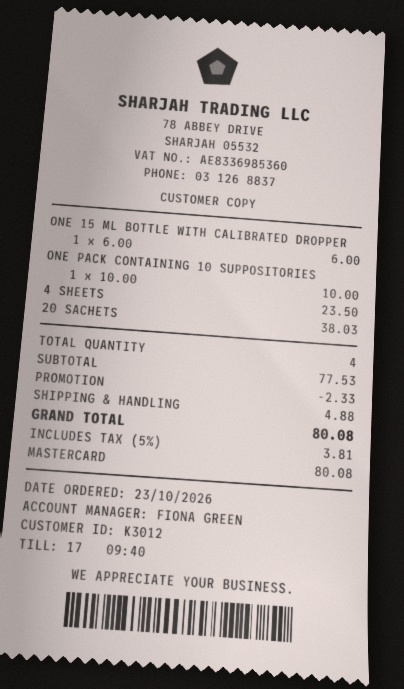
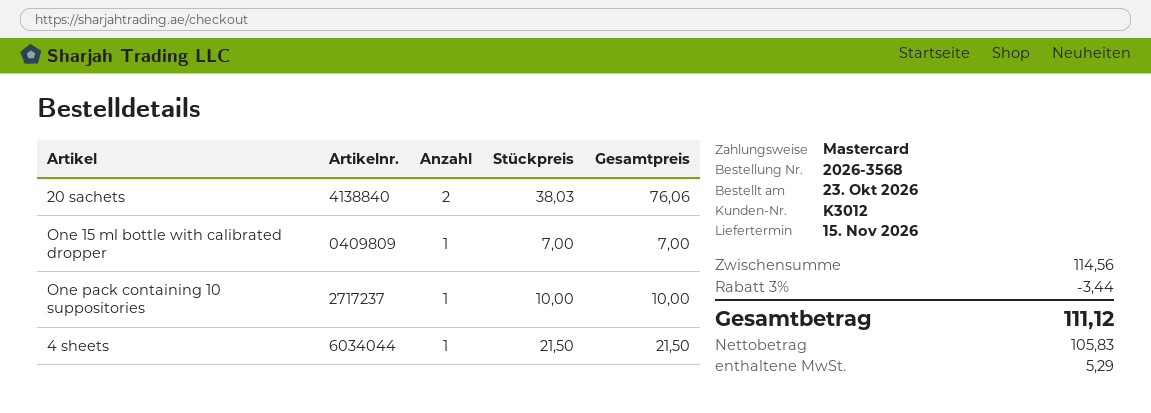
ONE 15 ML BOTTLE WITH CALIBRATED DROPPER: 1 x 6.00 = 6.00 -> 1 x 7.00 = 7.00
4 SHEETS: 1 x 23.50 = 23.50 -> 1 x 21.50 = 21.50
20 SACHETS: 1 x 38.03 = 38.03 -> 2 x 38.03 = 76.06
subtotal: 77.53 -> 114.56
discount: 2.33 -> 3.44
shipping: 4.88 -> none
tax: 3.81 -> 5.29
total: 80.08 -> 111.12

